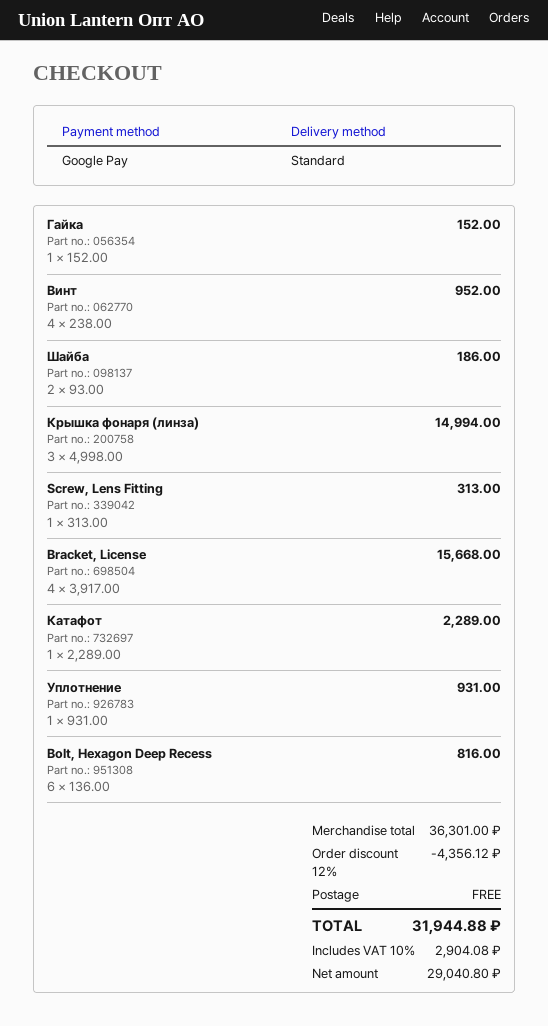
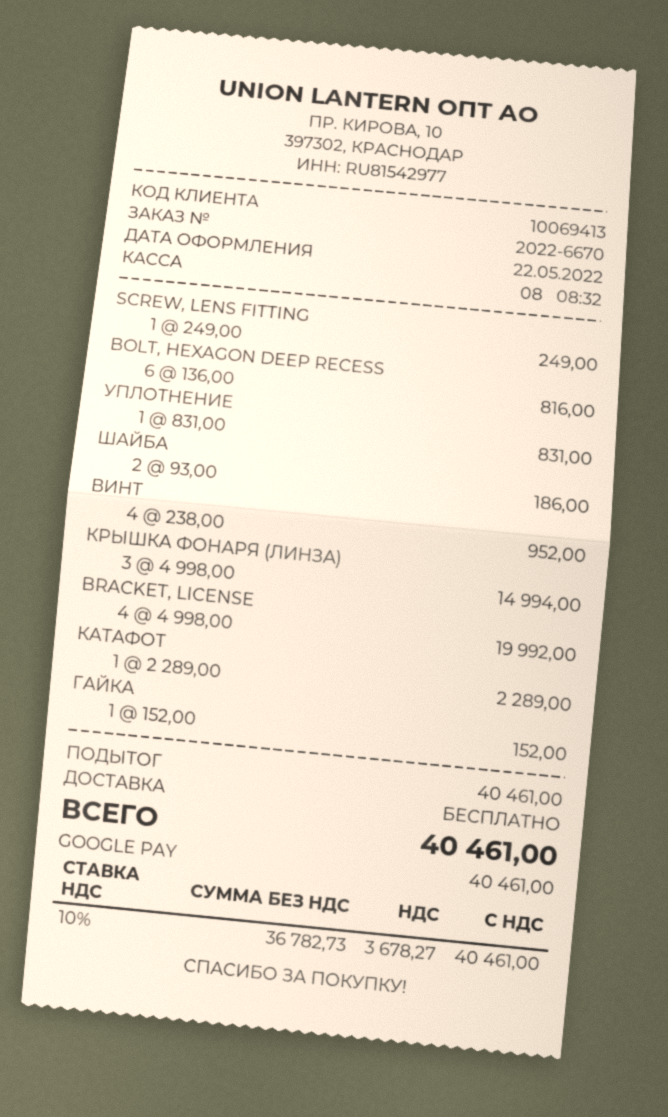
Screw, Lens Fitting: 1 x 313.00 = 313.00 -> 1 x 249.00 = 249.00
Bracket, License: 4 x 3917.00 = 15668.00 -> 4 x 4998.00 = 19992.00
Уплотнение: 1 x 931.00 = 931.00 -> 1 x 831.00 = 831.00
subtotal: 36301.00 -> 40461.00
discount: 12% = 4356.12 -> none
net: 29040.80 -> 36782.73
tax: 10% = 2904.08 -> 10% = 3678.27
total: 31944.88 -> 40461.00

